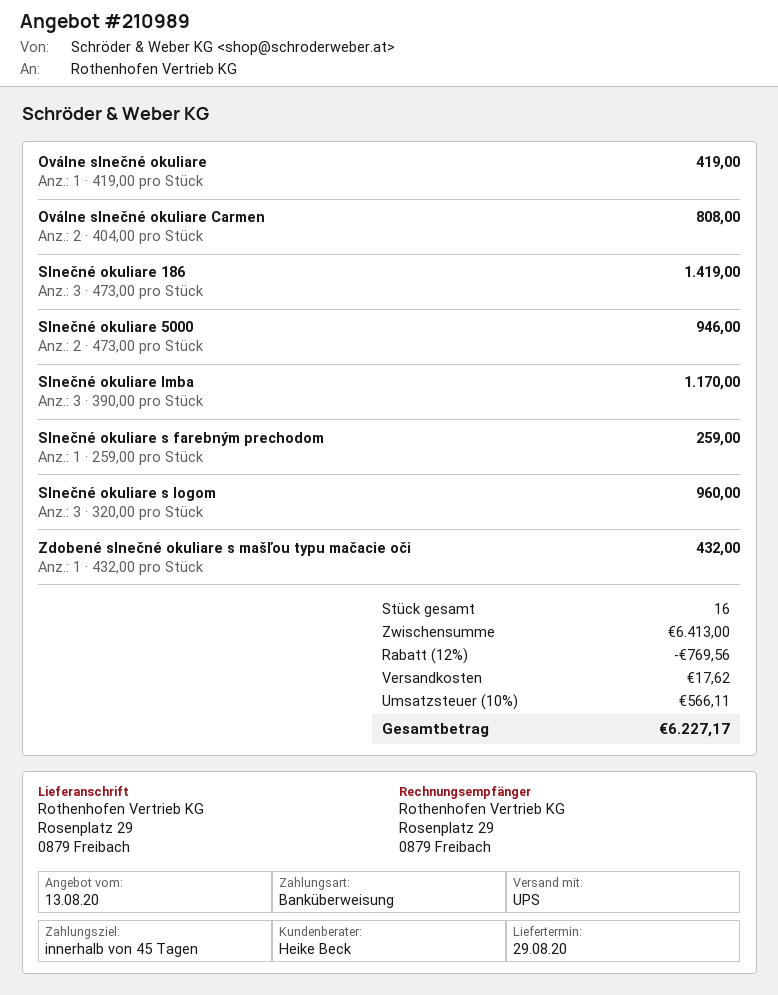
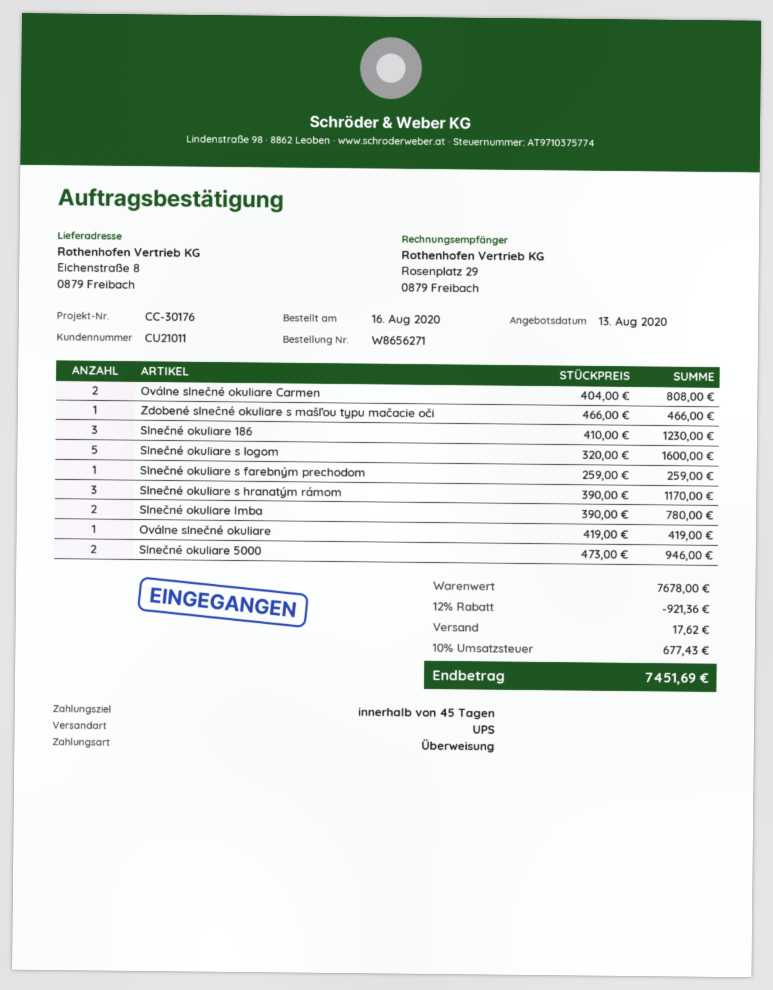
ship to: Rosenplatz 29, 0879 Freibach -> Eichenstraße 8, 0879 Freibach
Slnečné okuliare 186: 3 x 473.00 = 1419.00 -> 3 x 410.00 = 1230.00
Slnečné okuliare Imba: 3 x 390.00 = 1170.00 -> 2 x 390.00 = 780.00
Slnečné okuliare s logom: 3 x 320.00 = 960.00 -> 5 x 320.00 = 1600.00
Zdobené slnečné okuliare s mašľou typu mačacie oči: 1 x 432.00 = 432.00 -> 1 x 466.00 = 466.00
Slnečné okuliare s hranatým rámom: none -> 3 x 390.00 = 1170.00
subtotal: 6413.00 -> 7678.00
discount: 12% = 769.56 -> 12% = 921.36
tax: 10% = 566.11 -> 10% = 677.43
total: 6227.17 -> 7451.69

